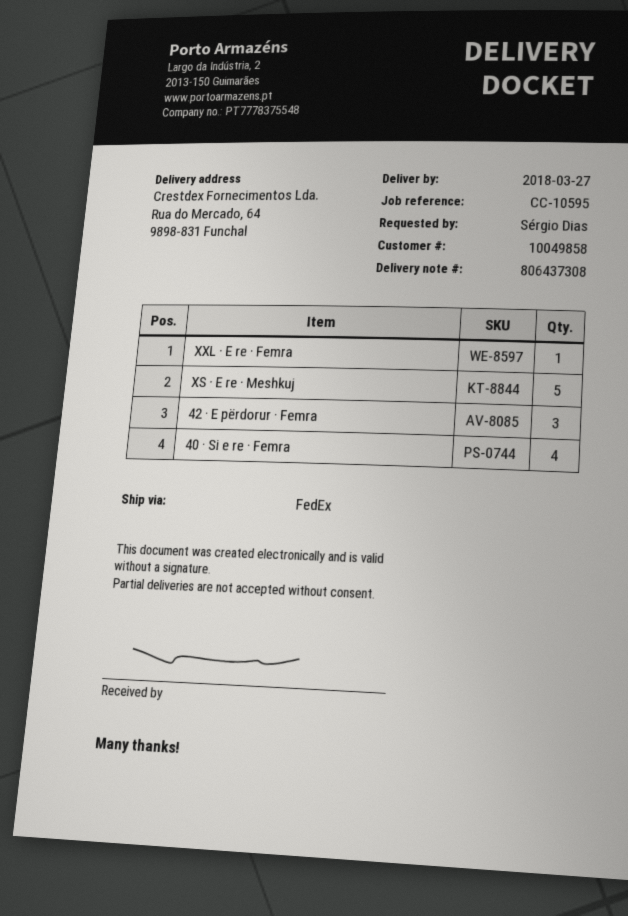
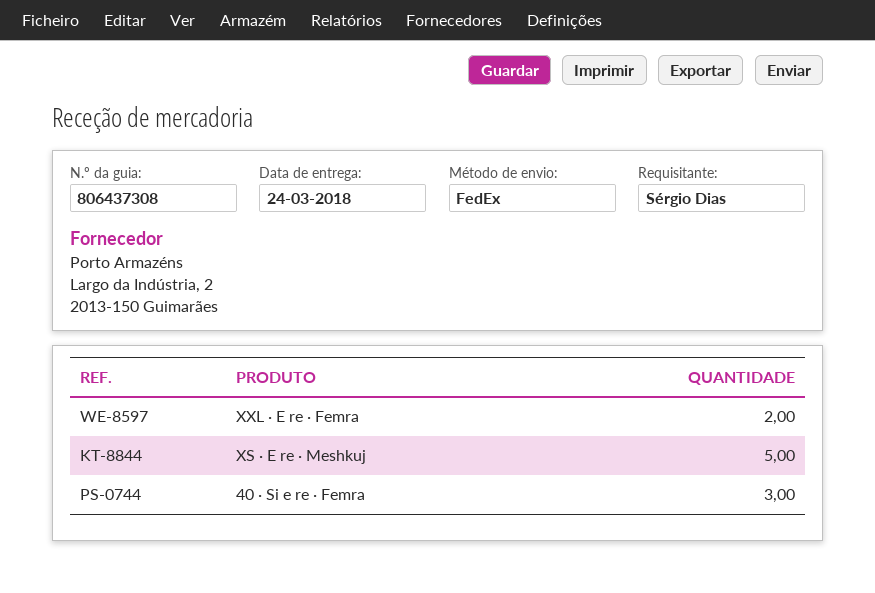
delivery date: 2018-03-27 -> 2018-03-24
XXL · E re · Femra: 1 -> 2
42 · E përdorur · Femra: 3 -> none
40 · Si e re · Femra: 4 -> 3

